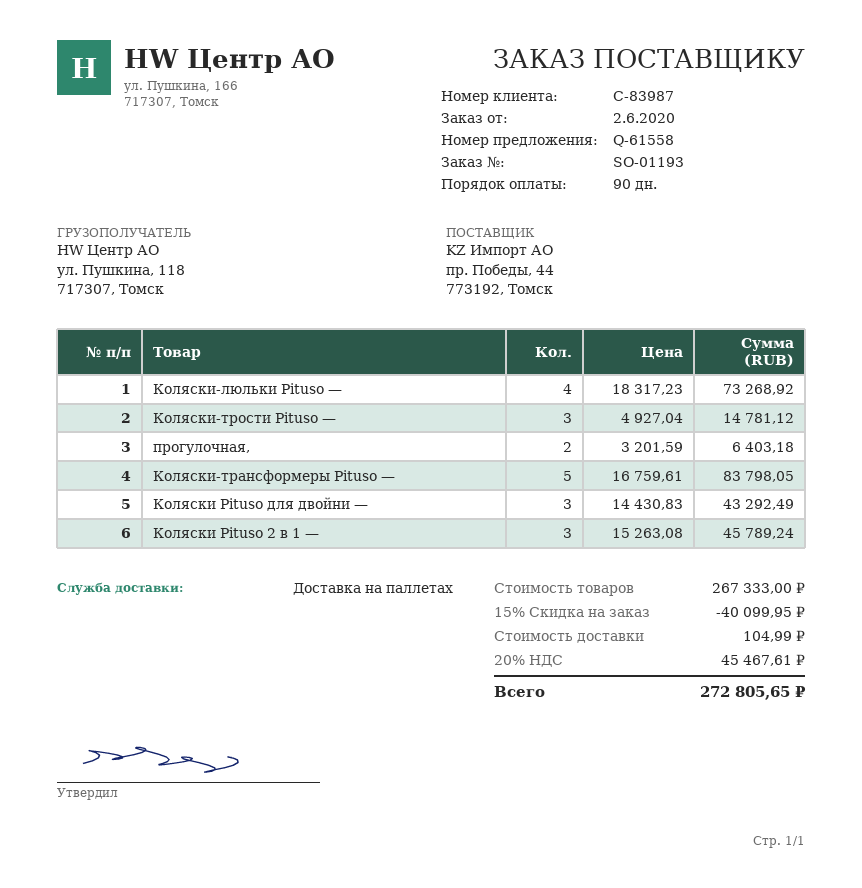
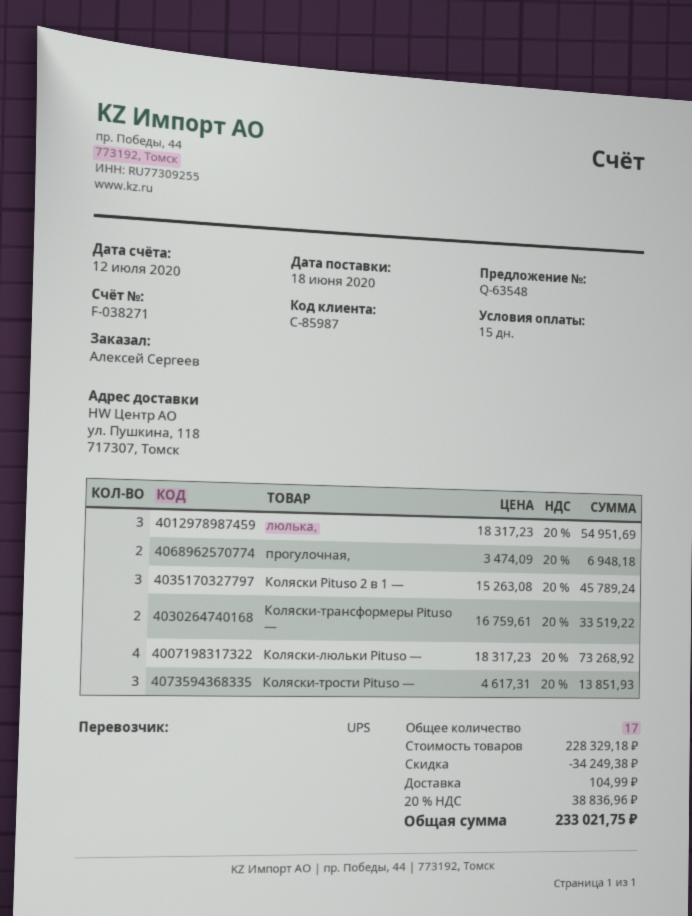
quote number: Q-61558 -> Q-63548
payment terms: 90 days -> 15 days
customer number: C-83987 -> C-85987
shipping method: pallet freight -> UPS
Коляски-трости Pituso —: 3 x 4927.04 = 14781.12 -> 3 x 4617.31 = 13851.93
прогулочная,: 2 x 3201.59 = 6403.18 -> 2 x 3474.09 = 6948.18
Коляски-трансформеры Pituso —: 5 x 16759.61 = 83798.05 -> 2 x 16759.61 = 33519.22
Коляски Pituso для двойни —: 3 x 14430.83 = 43292.49 -> none
люлька,: none -> 3 x 18317.23 = 54951.69
subtotal: 267333.00 -> 228329.18
discount: 40099.95 -> 34249.38
tax: 20% = 45467.61 -> 20% = 38836.96
total: 272805.65 -> 233021.75

